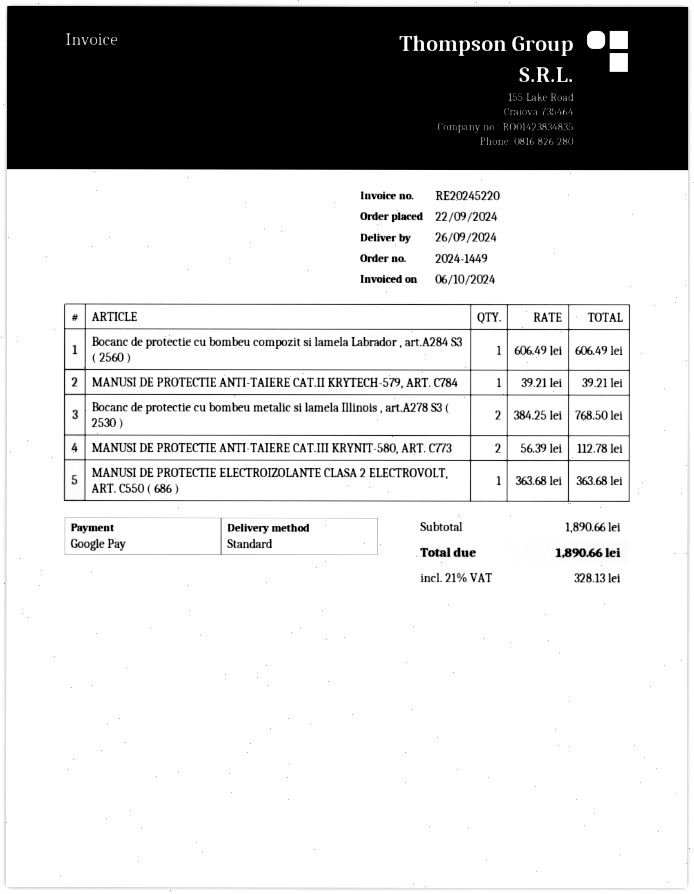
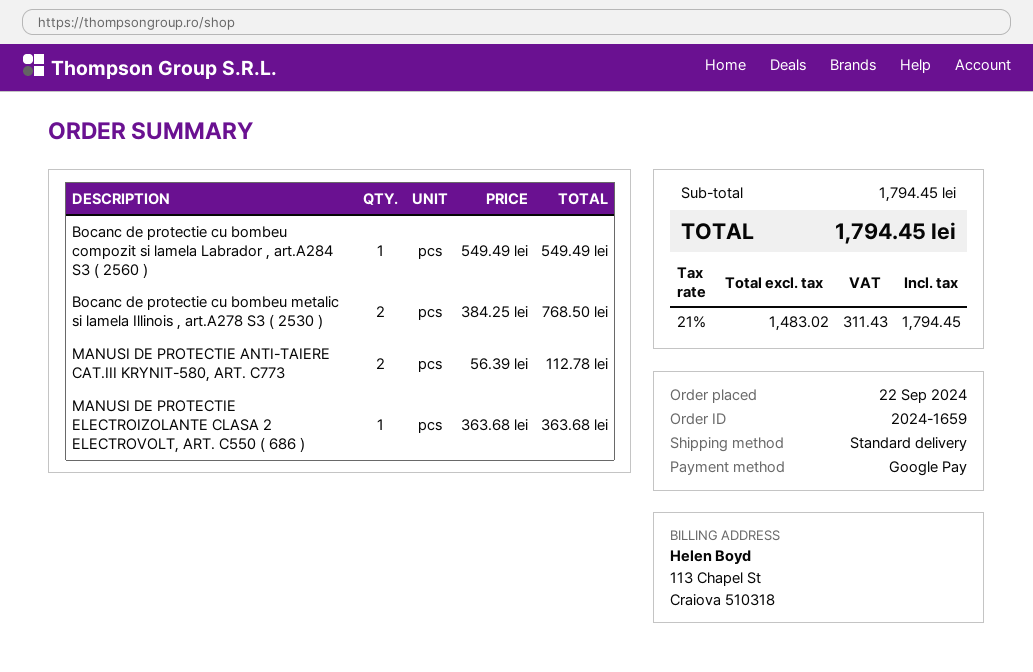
order number: 2024-1449 -> 2024-1659
Bocanc de protectie cu bombeu compozit si lamela Labrador , art.A284 S3 ( 2560 ): 1 x 606.49 = 606.49 -> 1 x 549.49 = 549.49
MANUSI DE PROTECTIE ANTI-TAIERE CAT.II KRYTECH-579, ART. C784: 1 x 39.21 = 39.21 -> none
subtotal: 1890.66 -> 1794.45
tax: 21% = 328.13 -> 21% = 311.43
total: 1890.66 -> 1794.45

